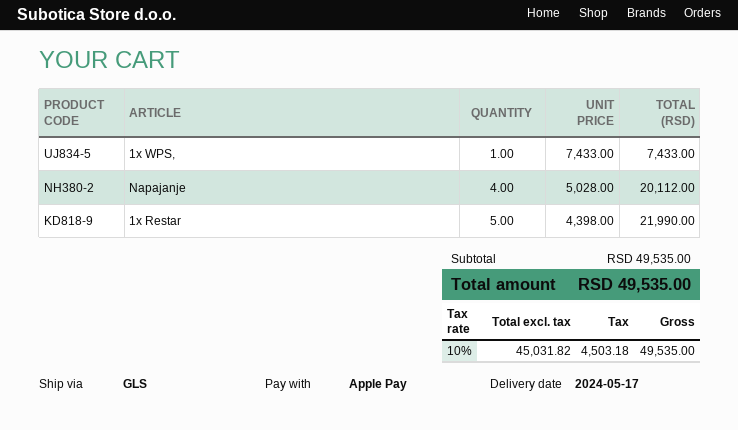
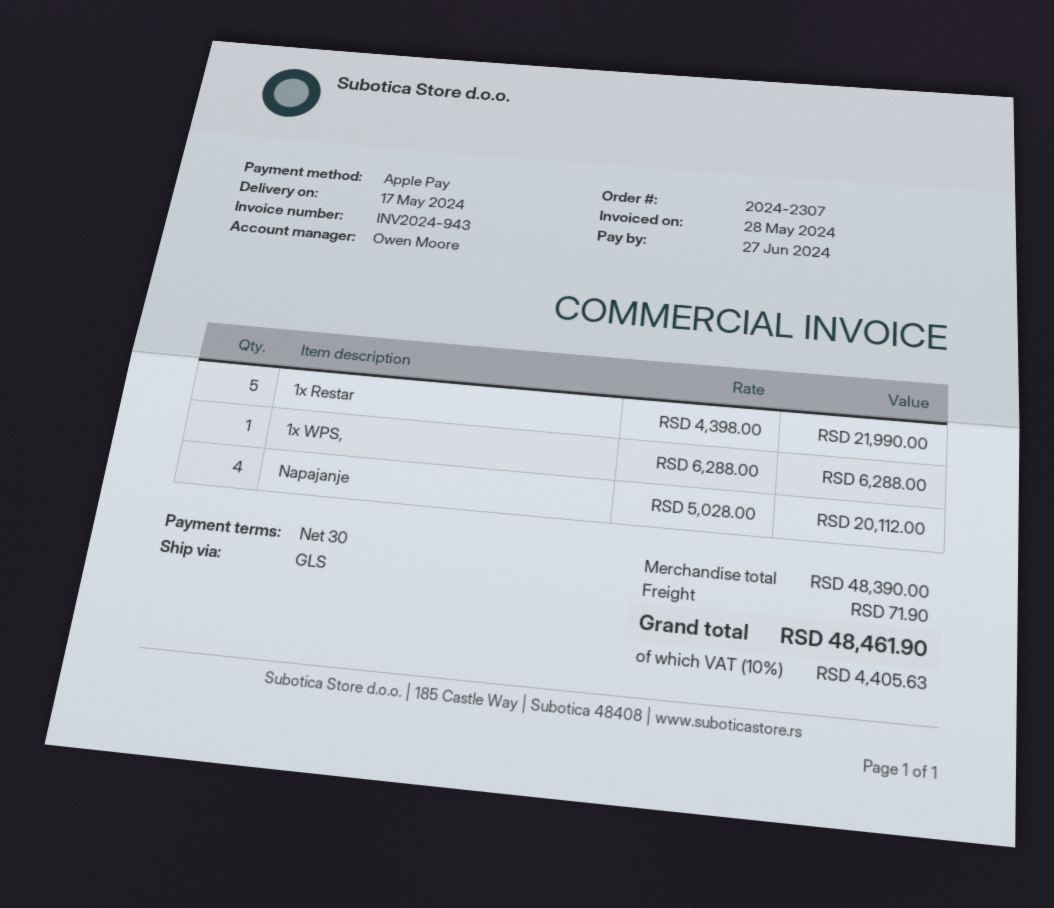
1x WPS,: 1 x 7433.00 = 7433.00 -> 1 x 6288.00 = 6288.00
subtotal: 49535.00 -> 48390.00
shipping: none -> 71.90
tax: 10% = 4503.18 -> 10% = 4405.63
total: 49535.00 -> 48461.90

